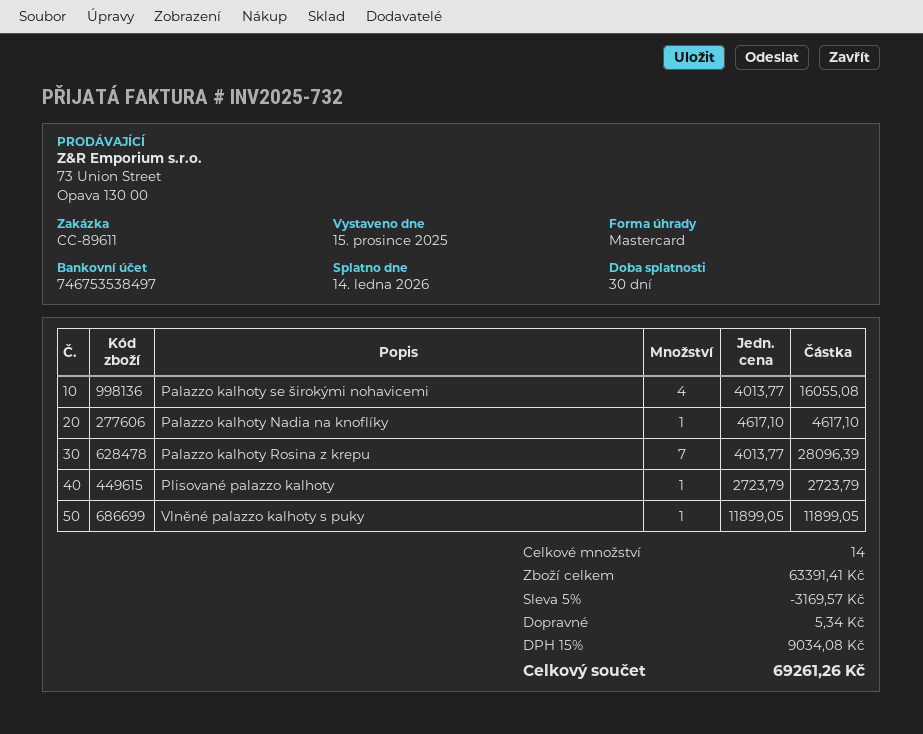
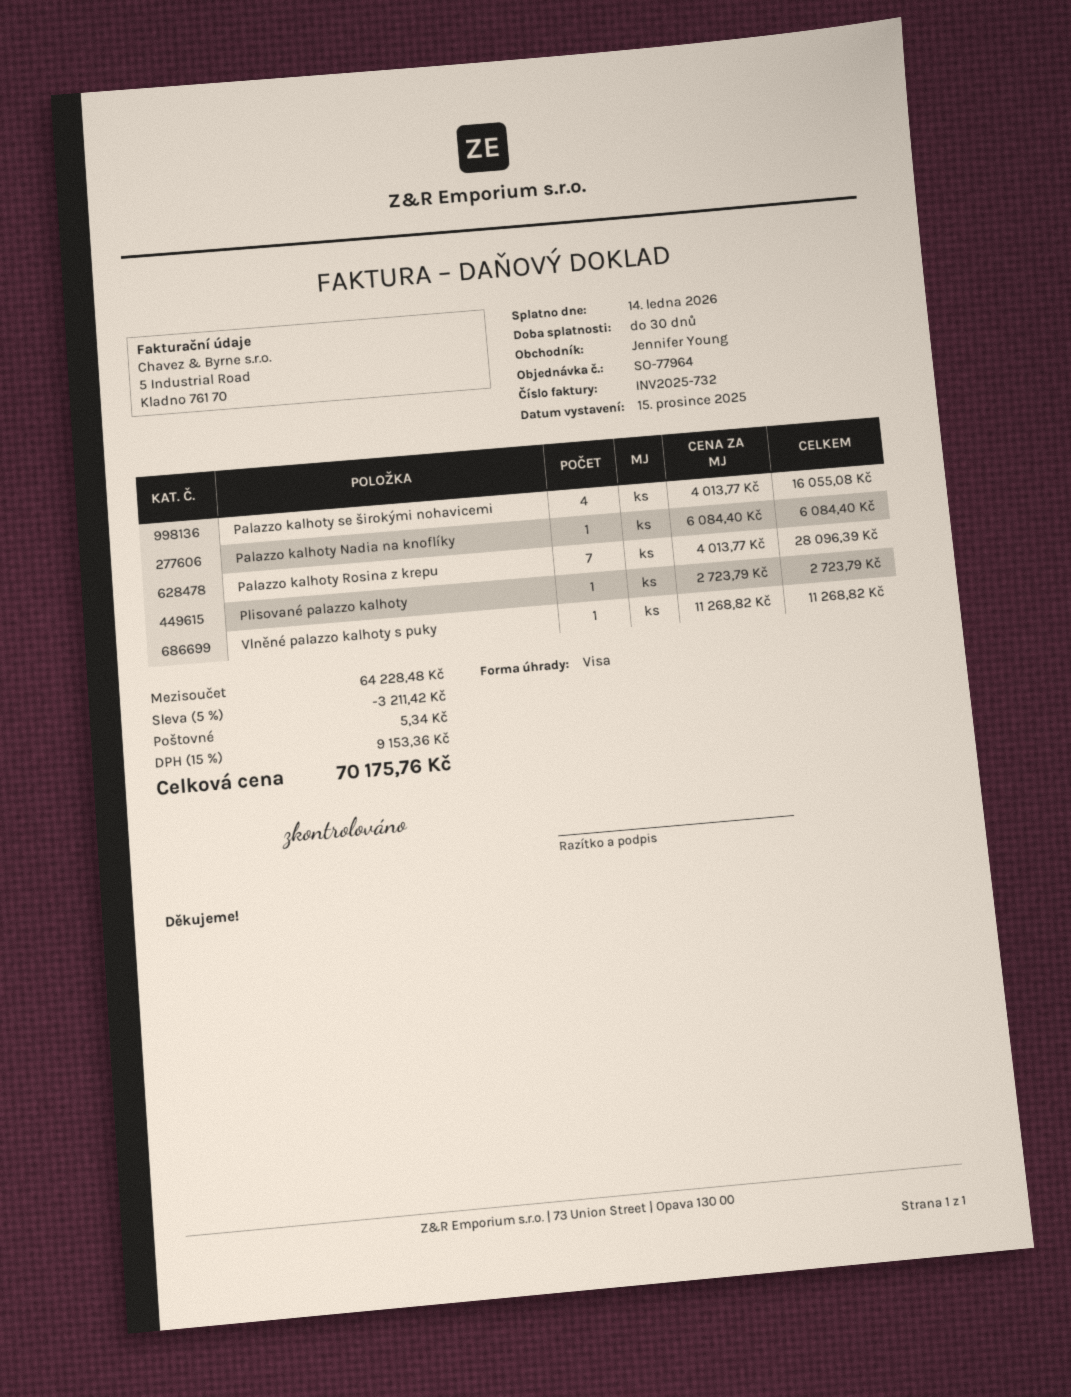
payment method: Mastercard -> Visa
Palazzo kalhoty Nadia na knoflíky: 1 x 4617.10 = 4617.10 -> 1 x 6084.40 = 6084.40
Vlněné palazzo kalhoty s puky: 1 x 11899.05 = 11899.05 -> 1 x 11268.82 = 11268.82
subtotal: 63391.41 -> 64228.48
discount: 5% = 3169.57 -> 5% = 3211.42
tax: 15% = 9034.08 -> 15% = 9153.36
total: 69261.26 -> 70175.76

